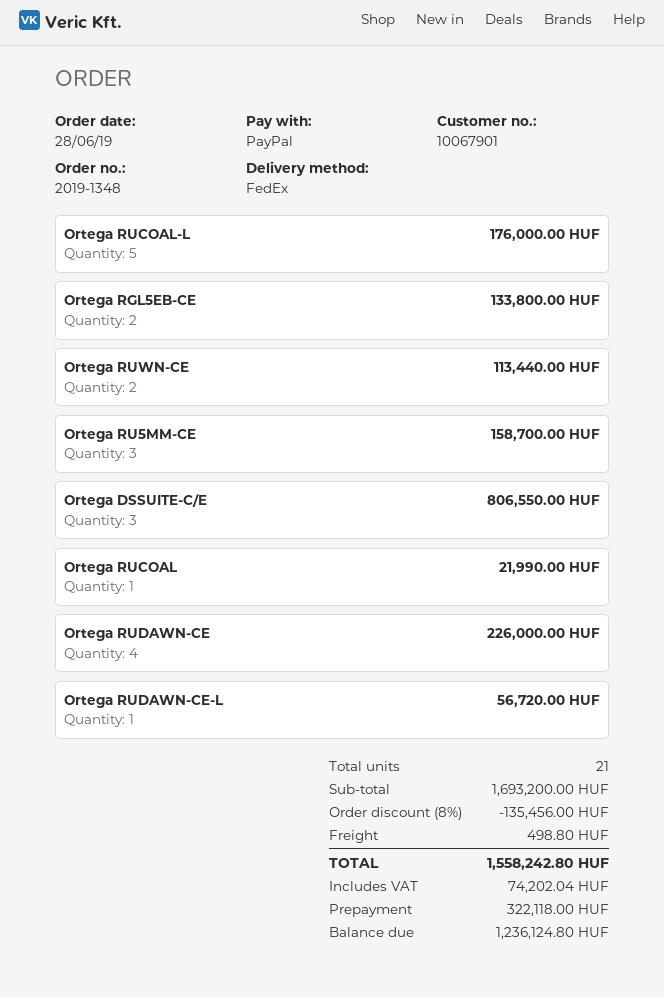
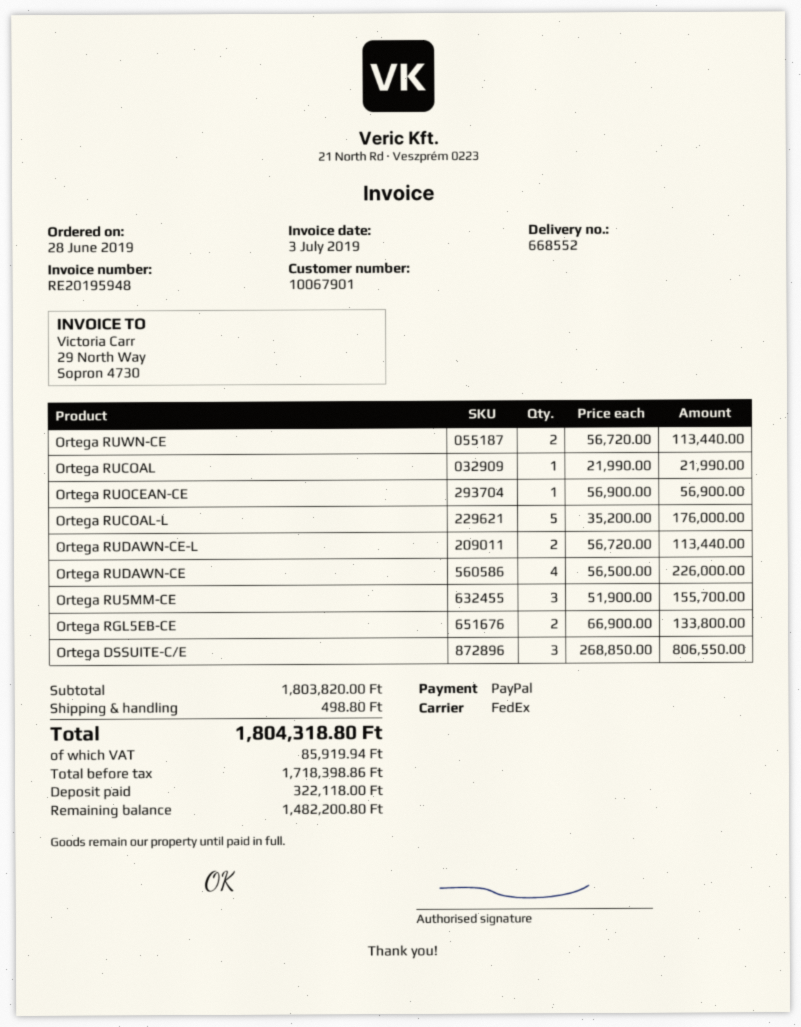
Ortega RU5MM-CE: 3 for 158700.00 -> 3 for 155700.00
Ortega RUDAWN-CE-L: 1 for 56720.00 -> 2 for 113440.00
Ortega RUOCEAN-CE: none -> 1 for 56900.00
subtotal: 1693200.00 -> 1803820.00
discount: 8% = 135456.00 -> none
tax: 74202.04 -> 85919.94
total: 1558242.80 -> 1804318.80
balance: 1236124.80 -> 1482200.80

